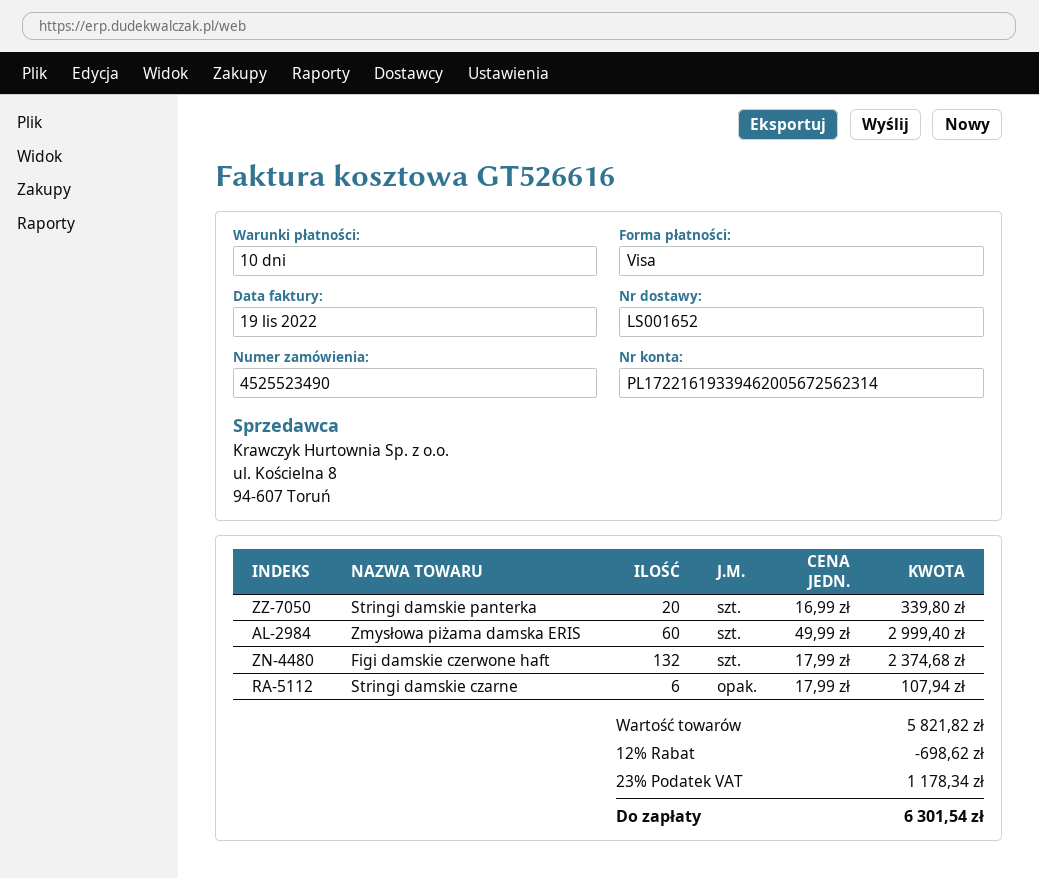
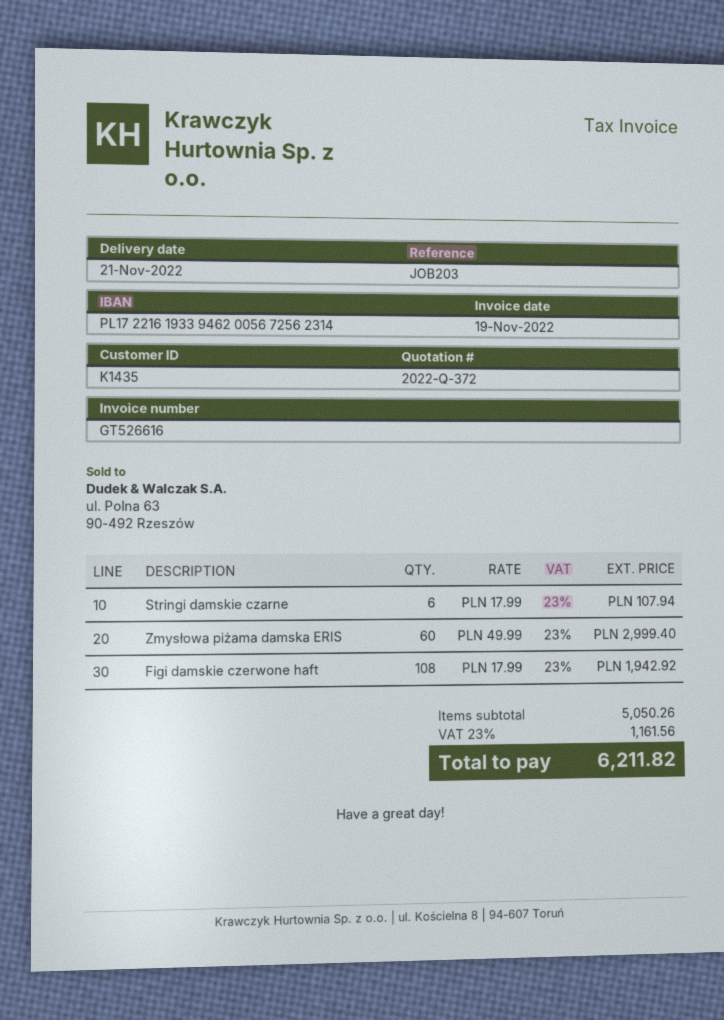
Stringi damskie panterka: 20 x 16.99 = 339.80 -> none
Figi damskie czerwone haft: 132 x 17.99 = 2374.68 -> 108 x 17.99 = 1942.92
subtotal: 5821.82 -> 5050.26
discount: 12% = 698.62 -> none
tax: 23% = 1178.34 -> 23% = 1161.56
total: 6301.54 -> 6211.82

